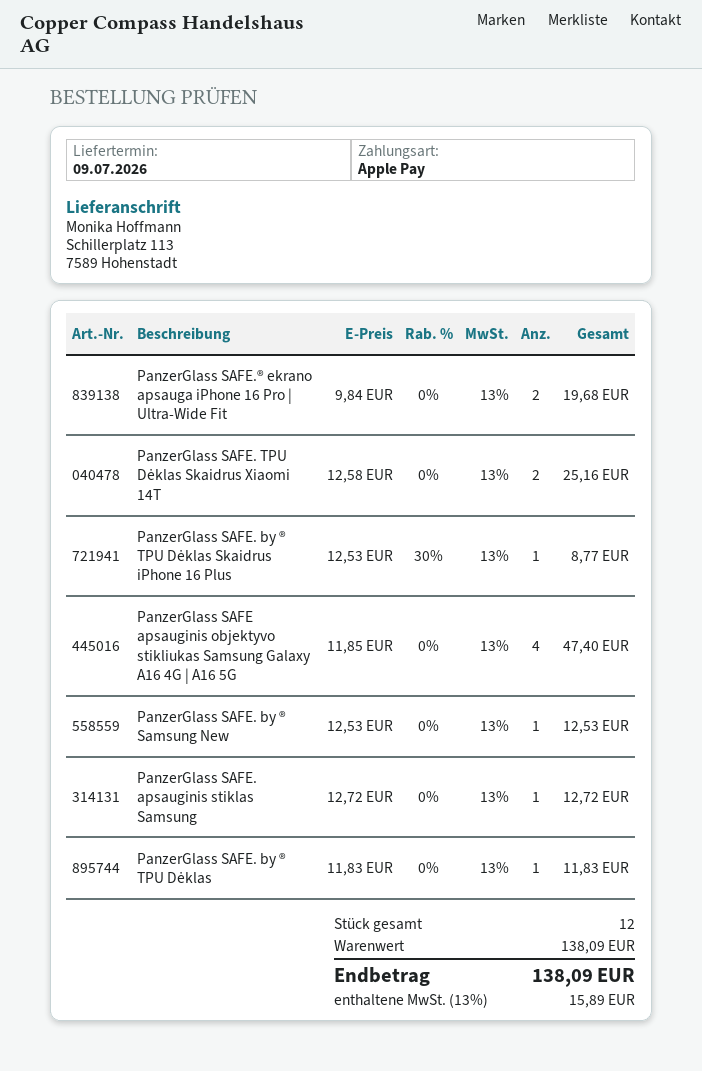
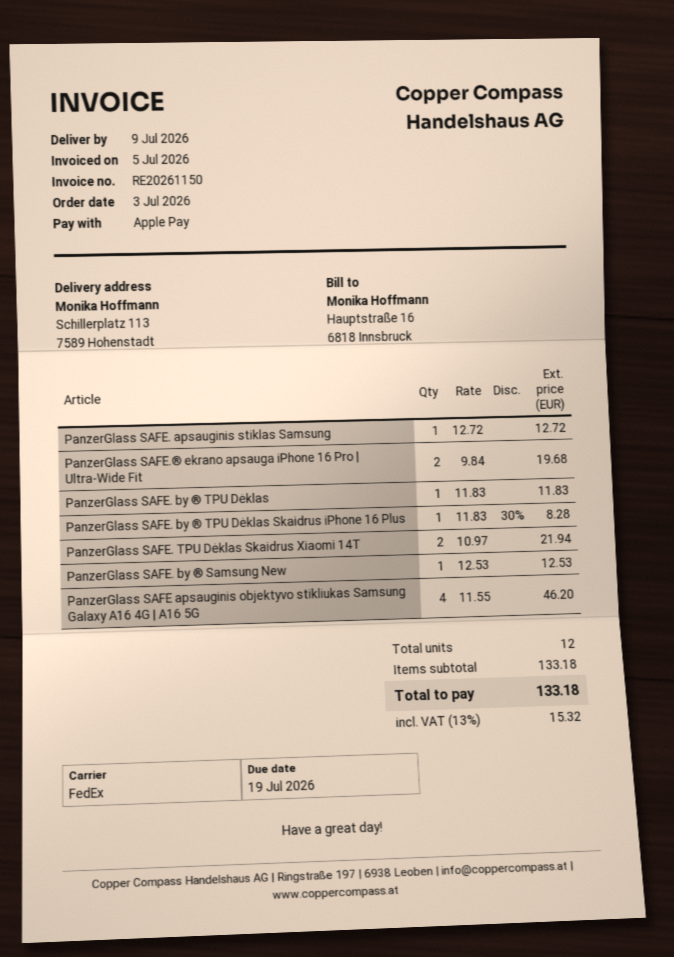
PanzerGlass SAFE. TPU Dėklas Skaidrus Xiaomi 14T: 2 x 12.58 = 25.16 -> 2 x 10.97 = 21.94
PanzerGlass SAFE. by ® TPU Dėklas Skaidrus iPhone 16 Plus: 1 x 12.53 - 30% = 8.77 -> 1 x 11.83 - 30% = 8.28
PanzerGlass SAFE apsauginis objektyvo stikliukas Samsung Galaxy A16 4G | A16 5G: 4 x 11.85 = 47.40 -> 4 x 11.55 = 46.20
subtotal: 138.09 -> 133.18
tax: 13% = 15.89 -> 13% = 15.32
total: 138.09 -> 133.18

